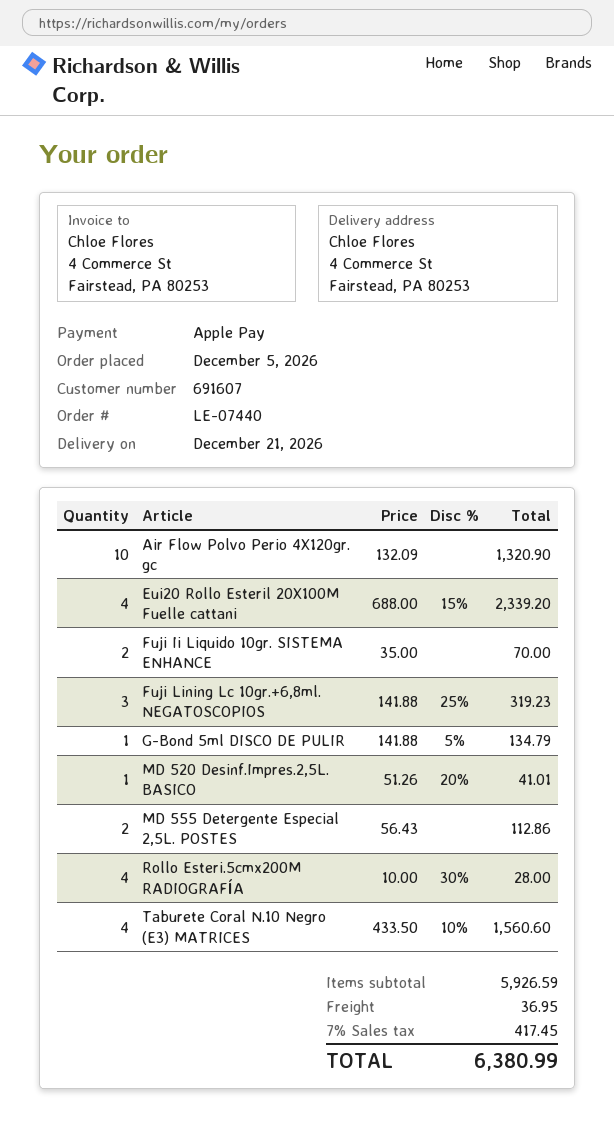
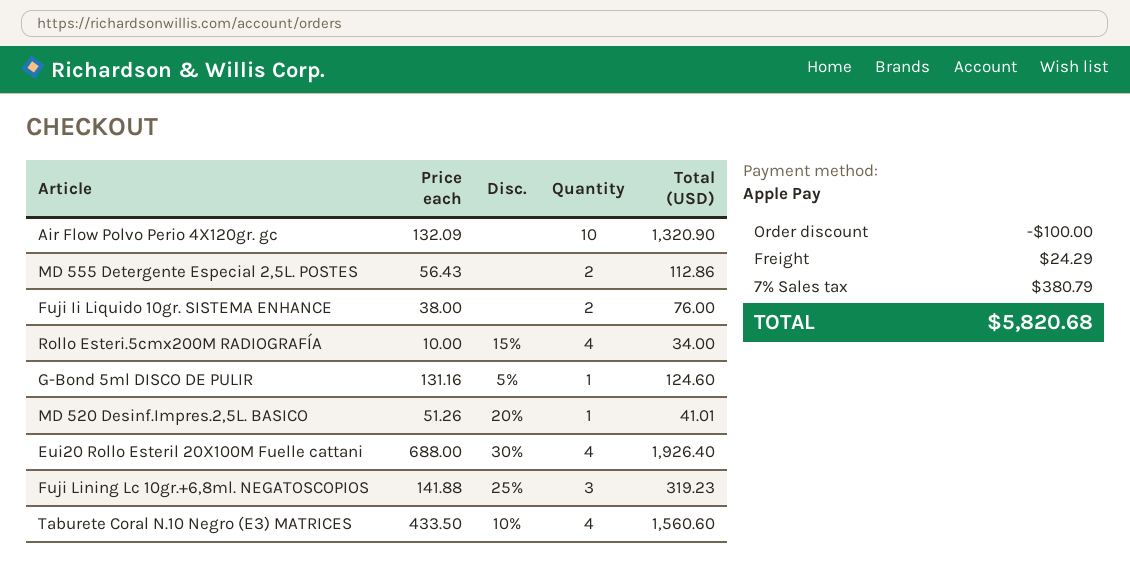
Eui20 Rollo Esteril 20X100M Fuelle cattani: 4 x 688.00 - 15% = 2339.20 -> 4 x 688.00 - 30% = 1926.40
Fuji Ii Liquido 10gr. SISTEMA ENHANCE: 2 x 35.00 = 70.00 -> 2 x 38.00 = 76.00
G-Bond 5ml DISCO DE PULIR: 1 x 141.88 - 5% = 134.79 -> 1 x 131.16 - 5% = 124.60
Rollo Esteri.5cmx200M RADIOGRAFÍA: 4 x 10.00 - 30% = 28.00 -> 4 x 10.00 - 15% = 34.00
discount: none -> 100.00
shipping: 36.95 -> 24.29
tax: 7% = 417.45 -> 7% = 380.79
total: 6380.99 -> 5820.68

